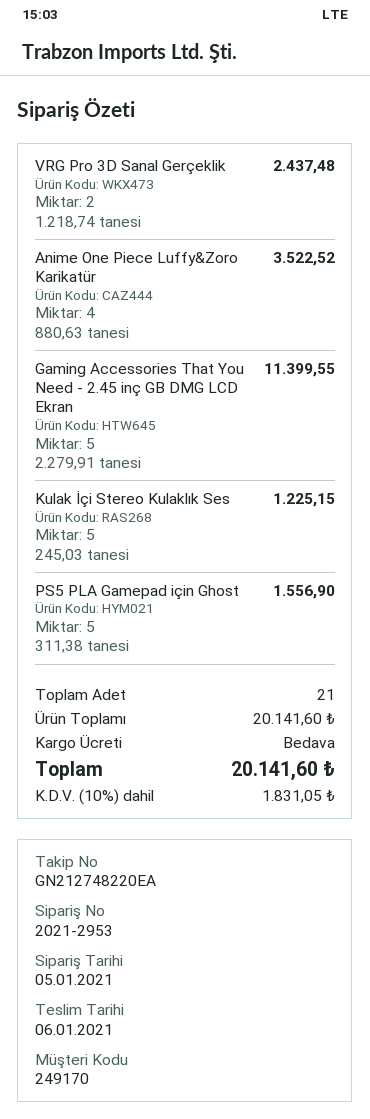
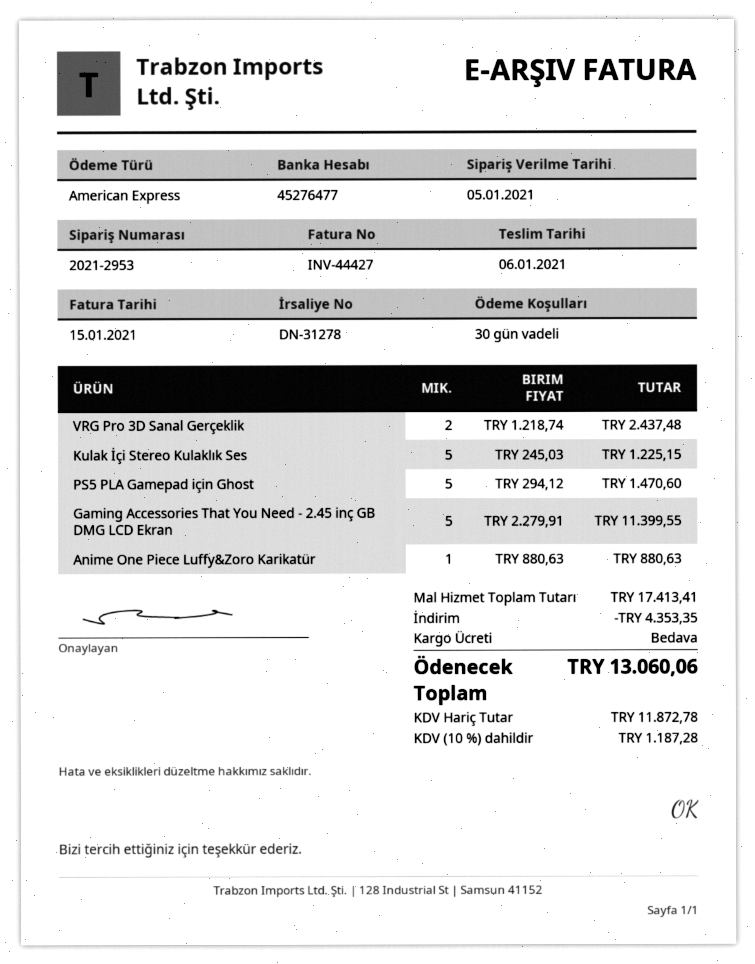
Anime One Piece Luffy&Zoro Karikatür: 4 x 880.63 = 3522.52 -> 1 x 880.63 = 880.63
PS5 PLA Gamepad için Ghost: 5 x 311.38 = 1556.90 -> 5 x 294.12 = 1470.60
subtotal: 20141.60 -> 17413.41
discount: none -> 4353.35
tax: 10% = 1831.05 -> 10% = 1187.28
total: 20141.60 -> 13060.06

